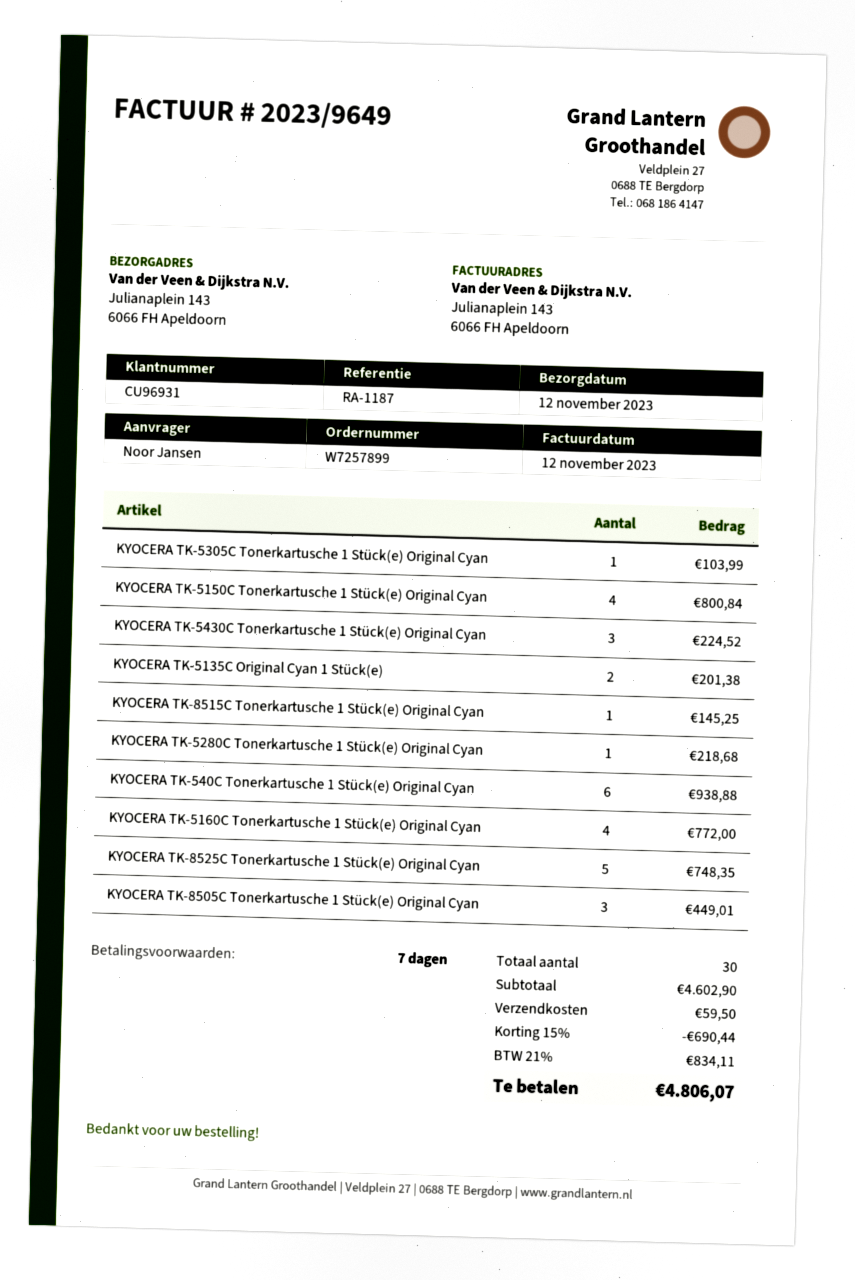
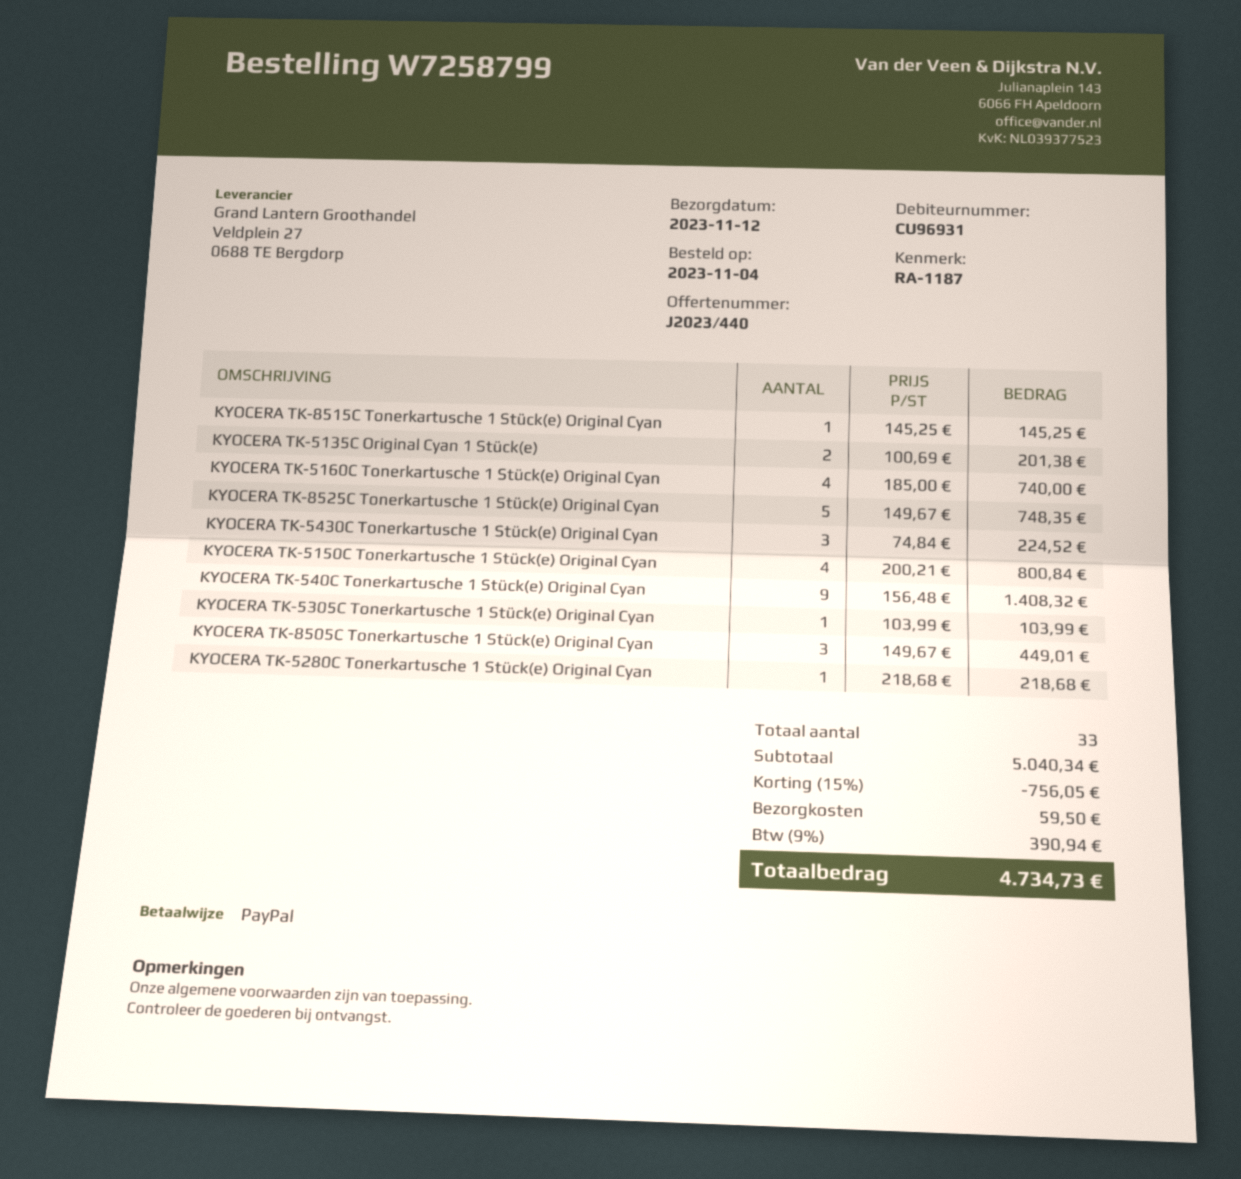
order number: W7257899 -> W7258799
KYOCERA TK-540C Tonerkartusche 1 Stück(e) Original Cyan: 6 for 938.88 -> 9 for 1408.32
KYOCERA TK-5160C Tonerkartusche 1 Stück(e) Original Cyan: 4 for 772.00 -> 4 for 740.00
total quantity: 30 -> 33
subtotal: 4602.90 -> 5040.34
discount: 15% = 690.44 -> 15% = 756.05
tax: 21% = 834.11 -> 9% = 390.94
total: 4806.07 -> 4734.73

